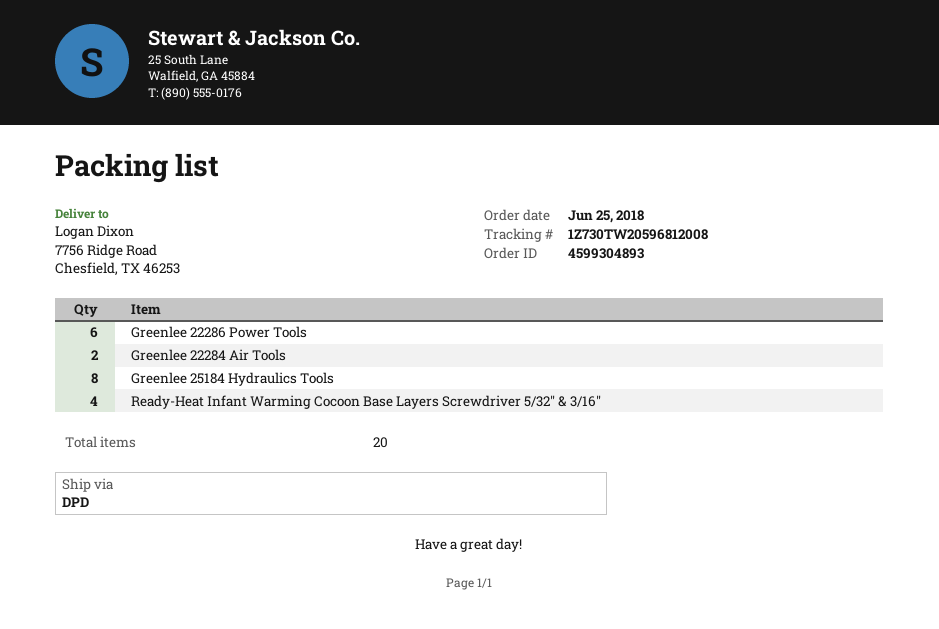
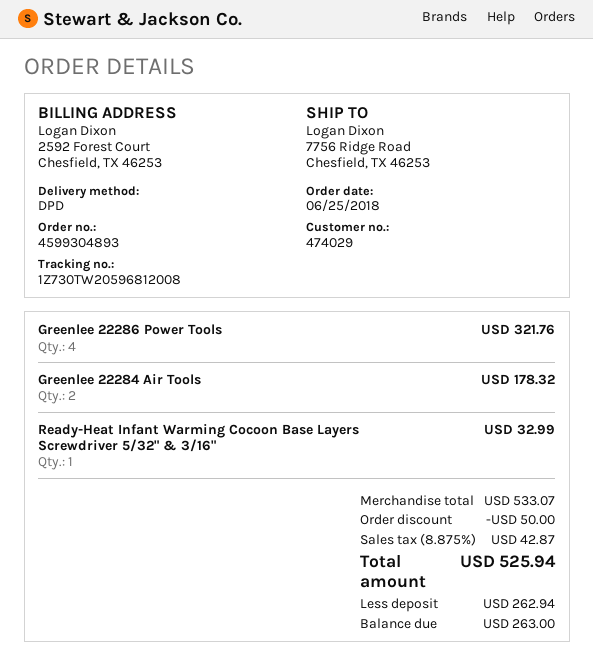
Greenlee 22286 Power Tools: 6 -> 4
Greenlee 25184 Hydraulics Tools: 8 -> none
Ready-Heat Infant Warming Cocoon Base Layers Screwdriver 5/32" & 3/16": 4 -> 1

